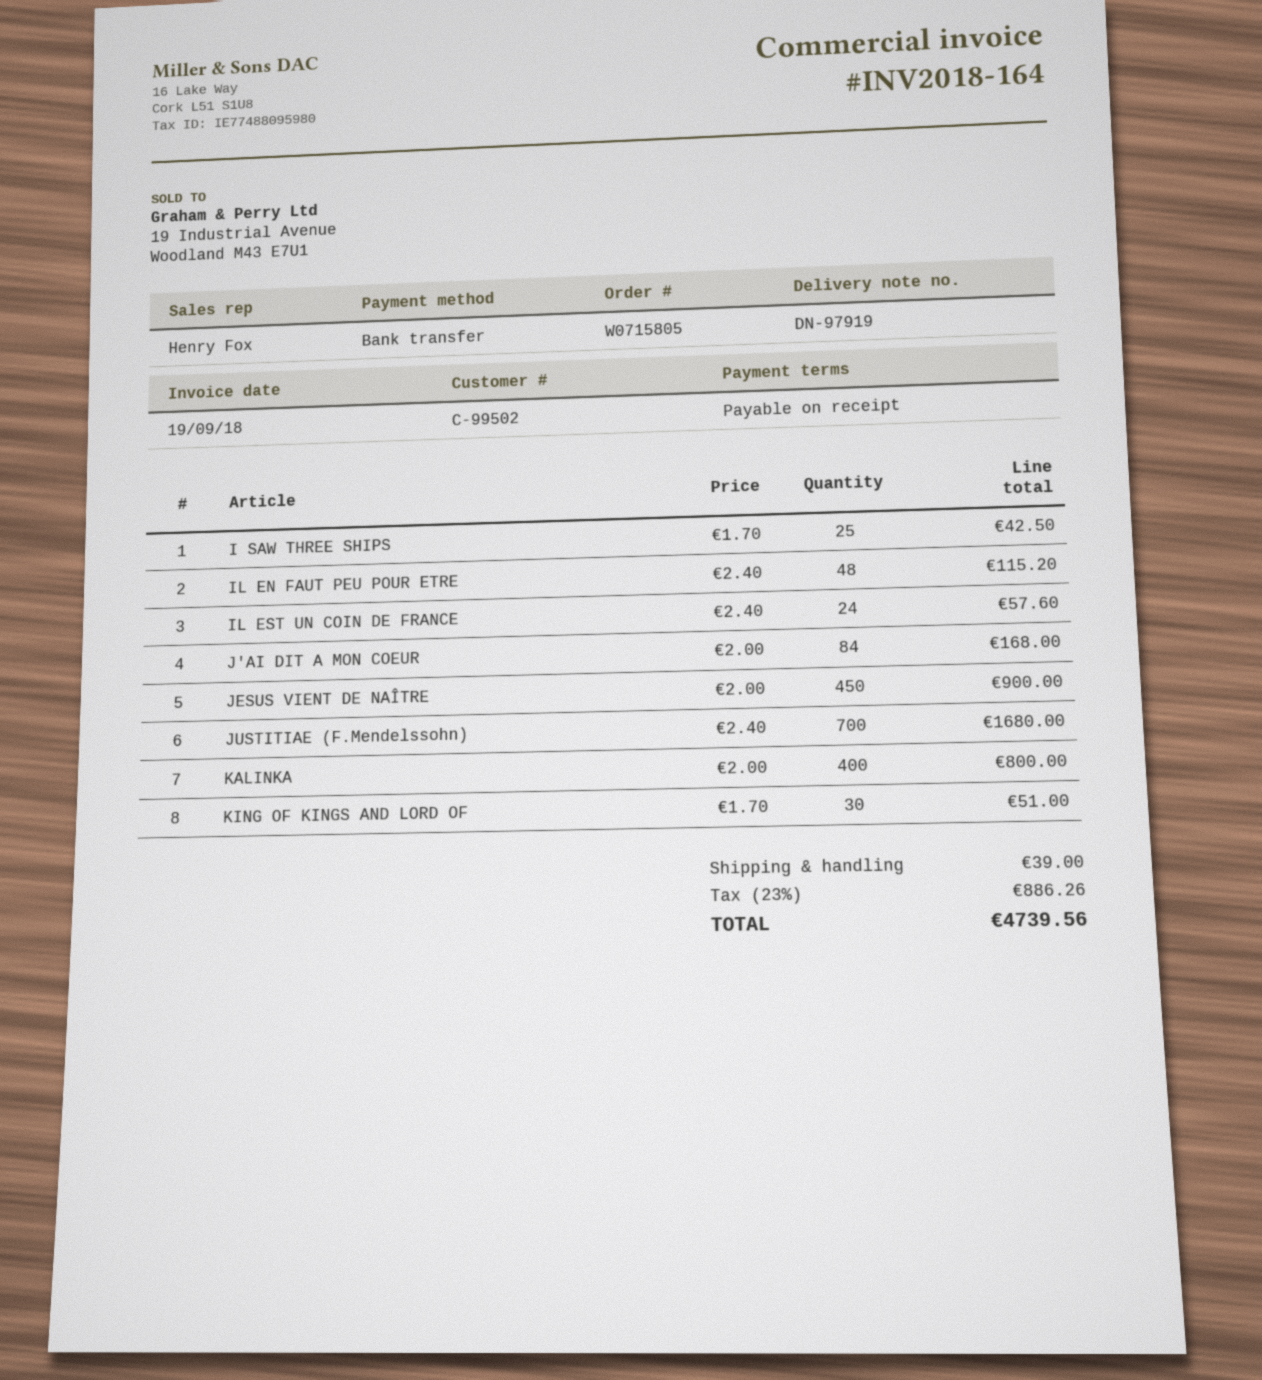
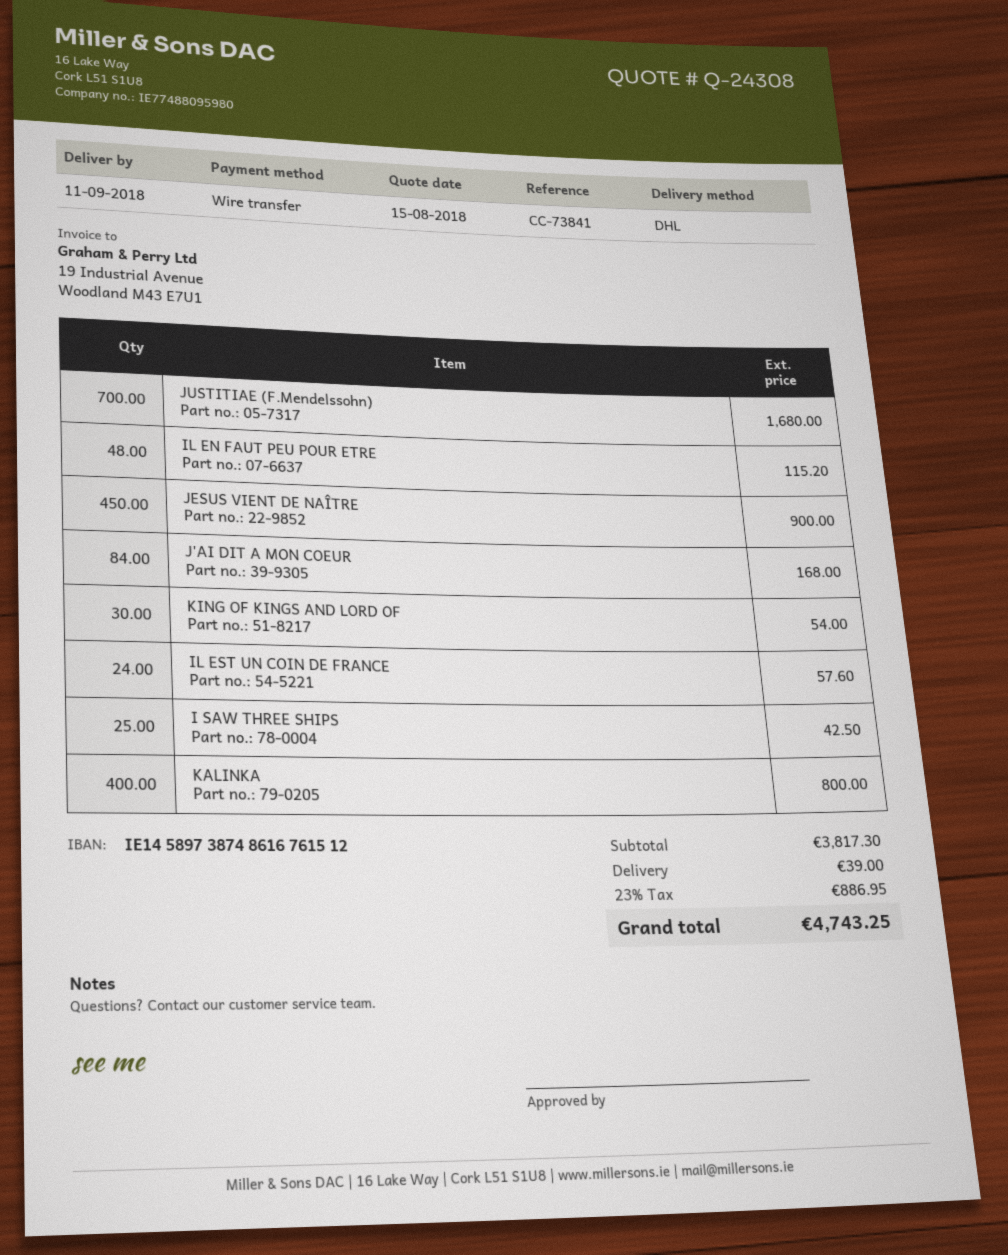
KING OF KINGS AND LORD OF: 30 for 51.00 -> 30 for 54.00
tax: 23% = 886.26 -> 23% = 886.95
total: 4739.56 -> 4743.25

